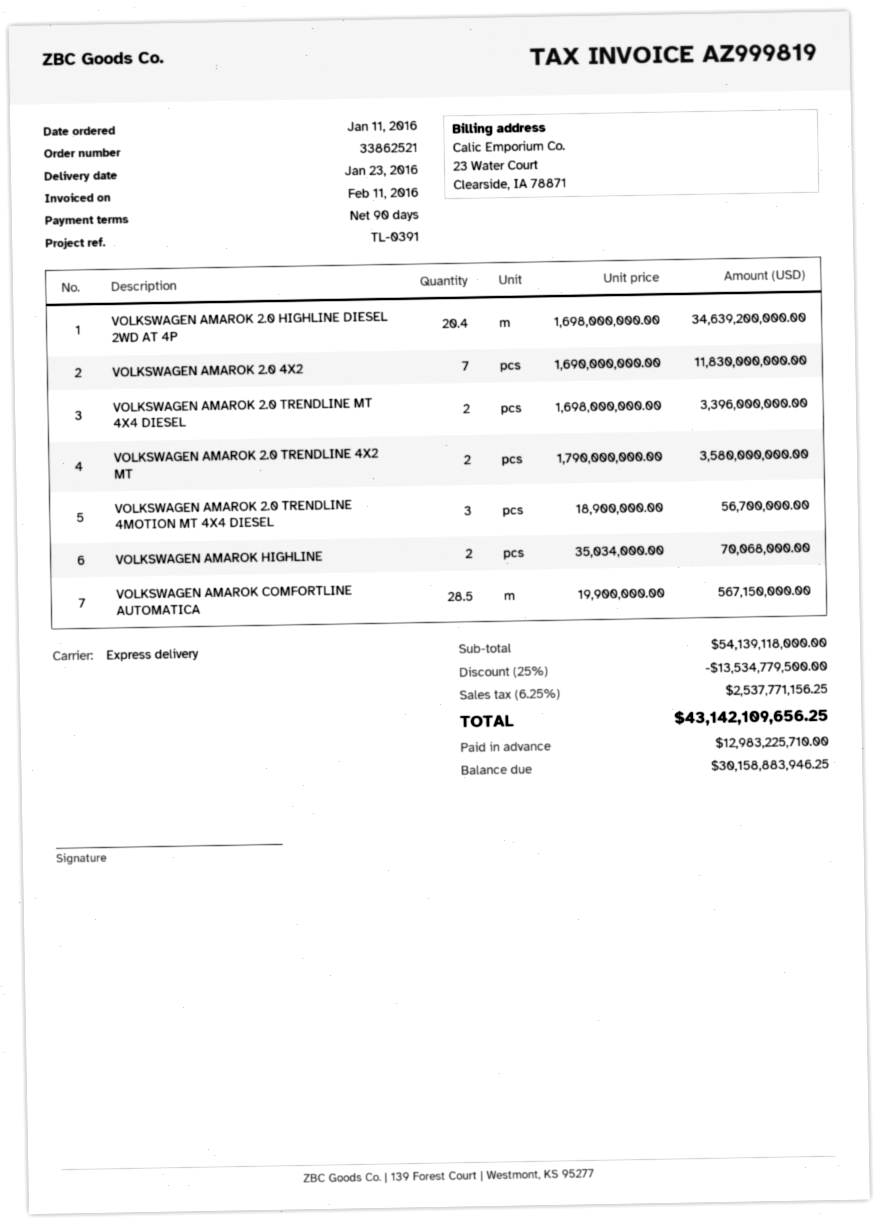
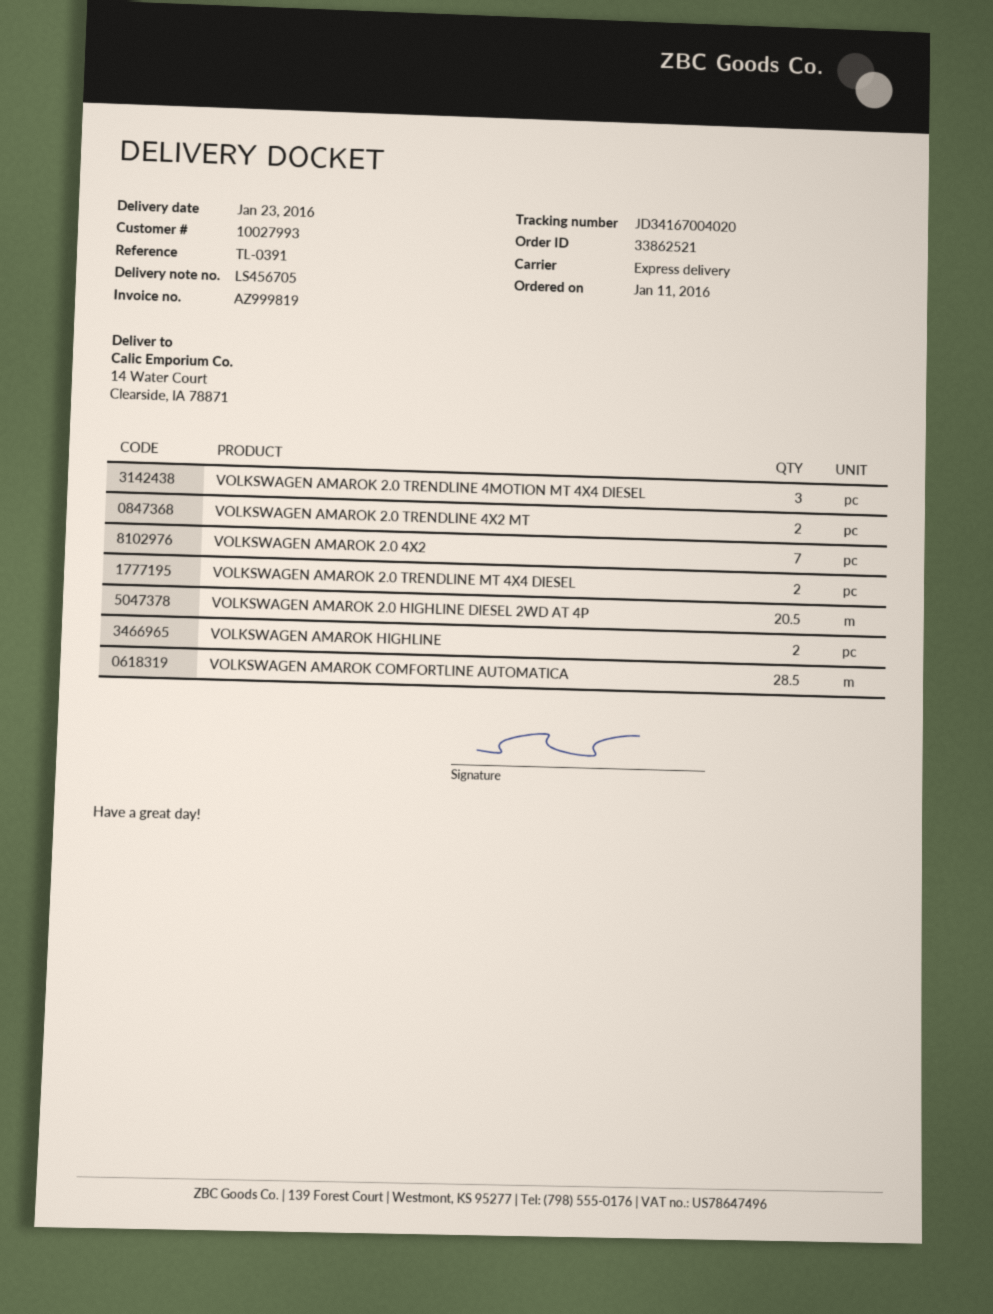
VOLKSWAGEN AMAROK 2.0 HIGHLINE DIESEL 2WD AT 4P: 20.4 -> 20.5

